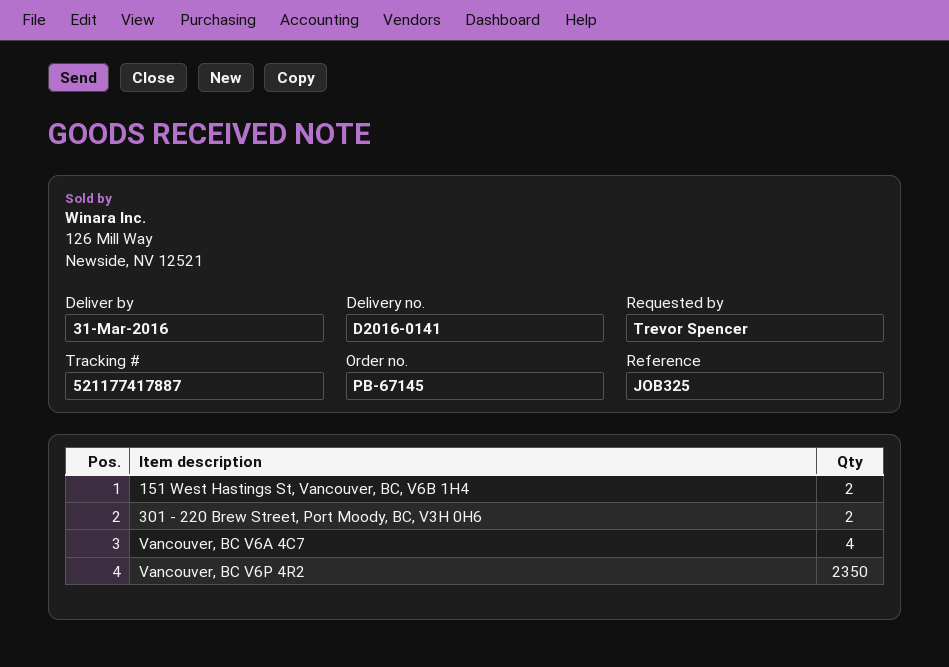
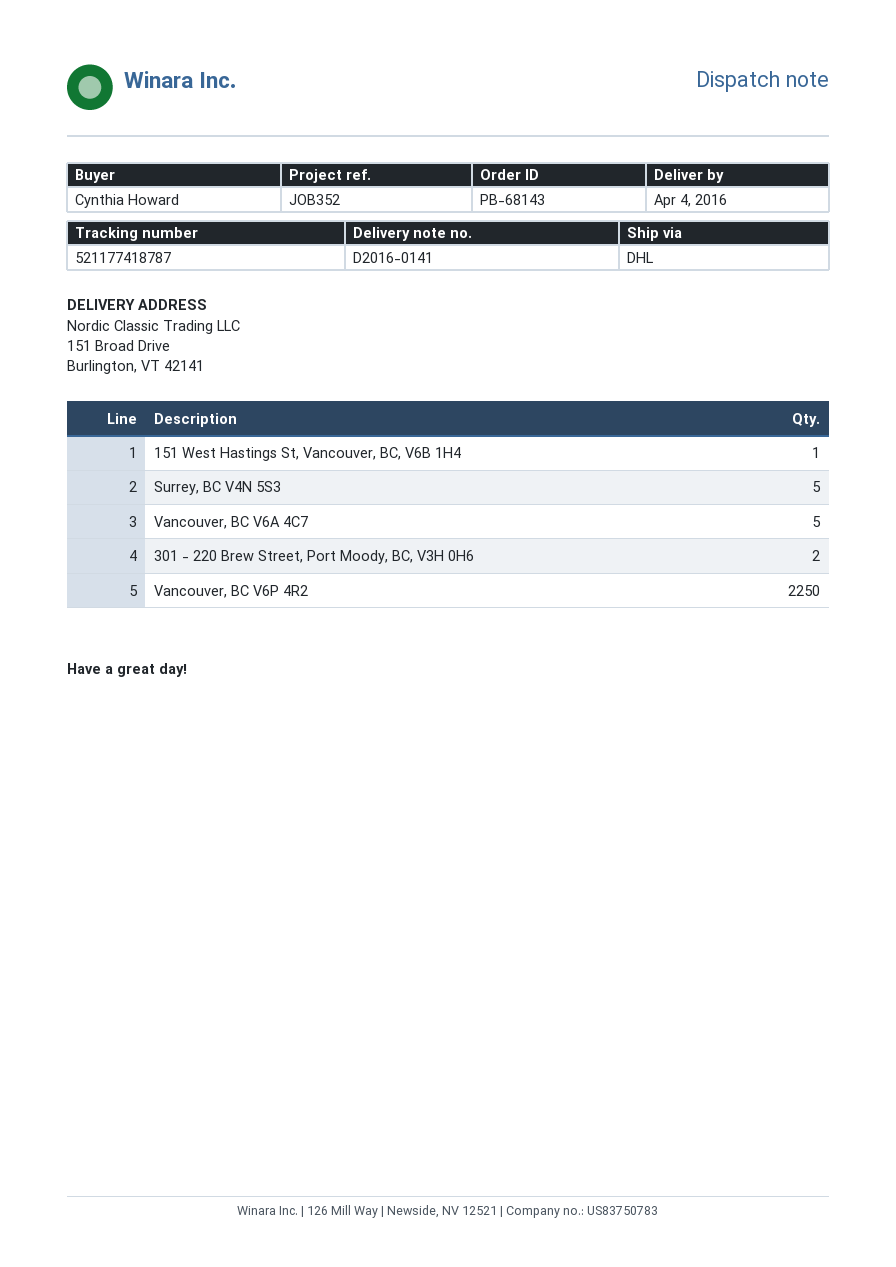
order number: PB-67145 -> PB-68143
delivery date: 2016-03-31 -> 2016-04-04
reference: JOB325 -> JOB352
ordered by: Trevor Spencer -> Cynthia Howard
tracking number: 521177417887 -> 521177418787
151 West Hastings St, Vancouver, BC, V6B 1H4: 2 -> 1
Vancouver, BC V6A 4C7: 4 -> 5
Vancouver, BC V6P 4R2: 2350 -> 2250
Surrey, BC V4N 5S3: none -> 5

